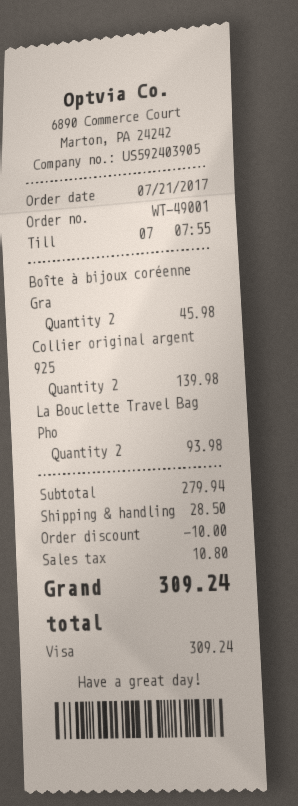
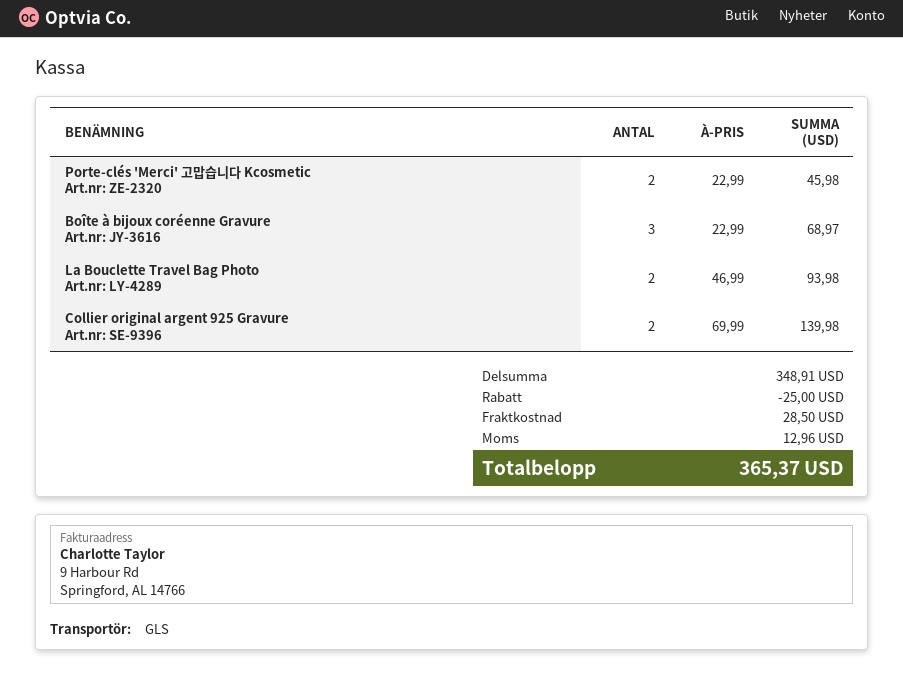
Boîte à bijoux coréenne Gra: 2 for 45.98 -> 3 for 68.97
Porte-clés 'Merci' 고맙습니다 Kcosmetic: none -> 2 for 45.98
subtotal: 279.94 -> 348.91
discount: 10.00 -> 25.00
tax: 10.80 -> 12.96
total: 309.24 -> 365.37

